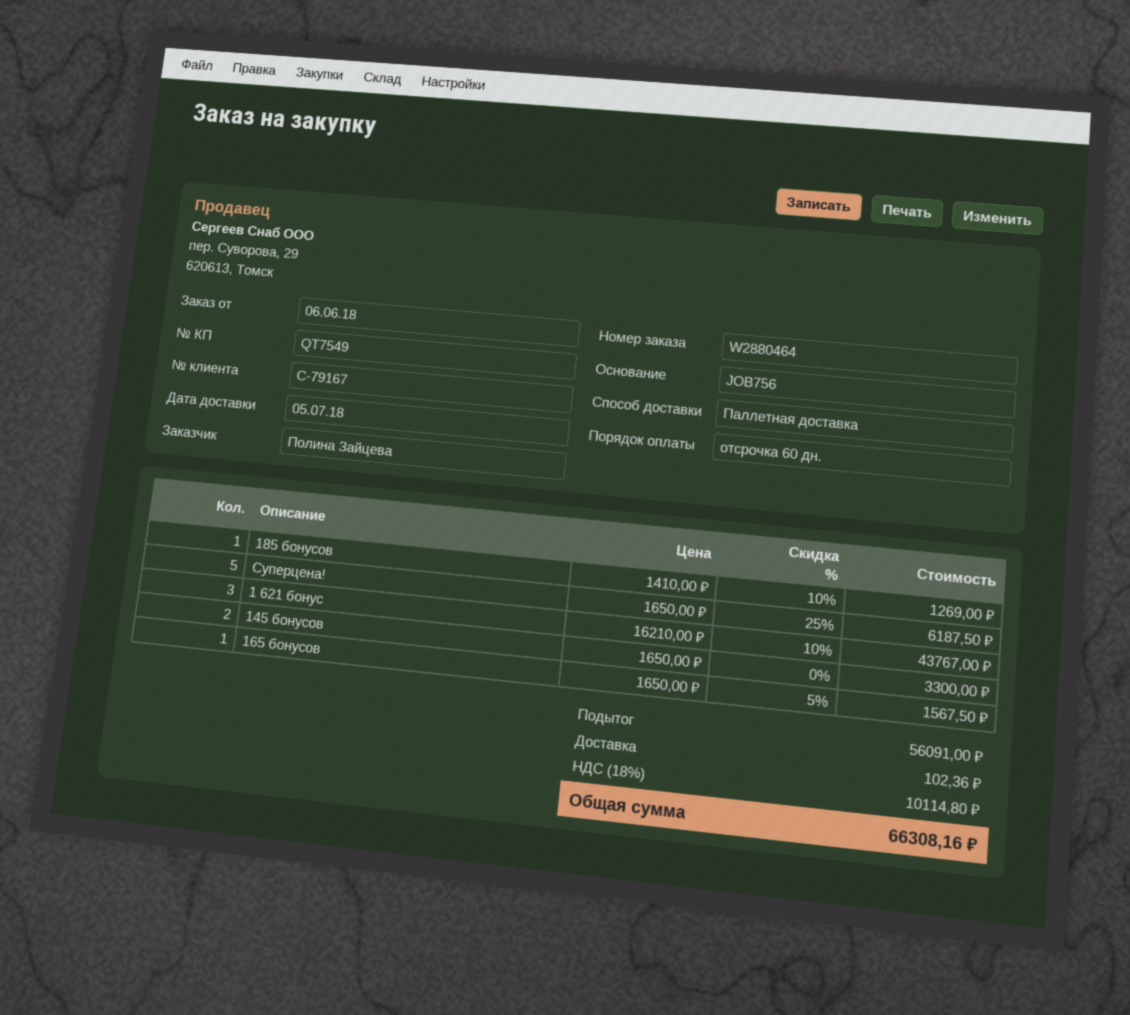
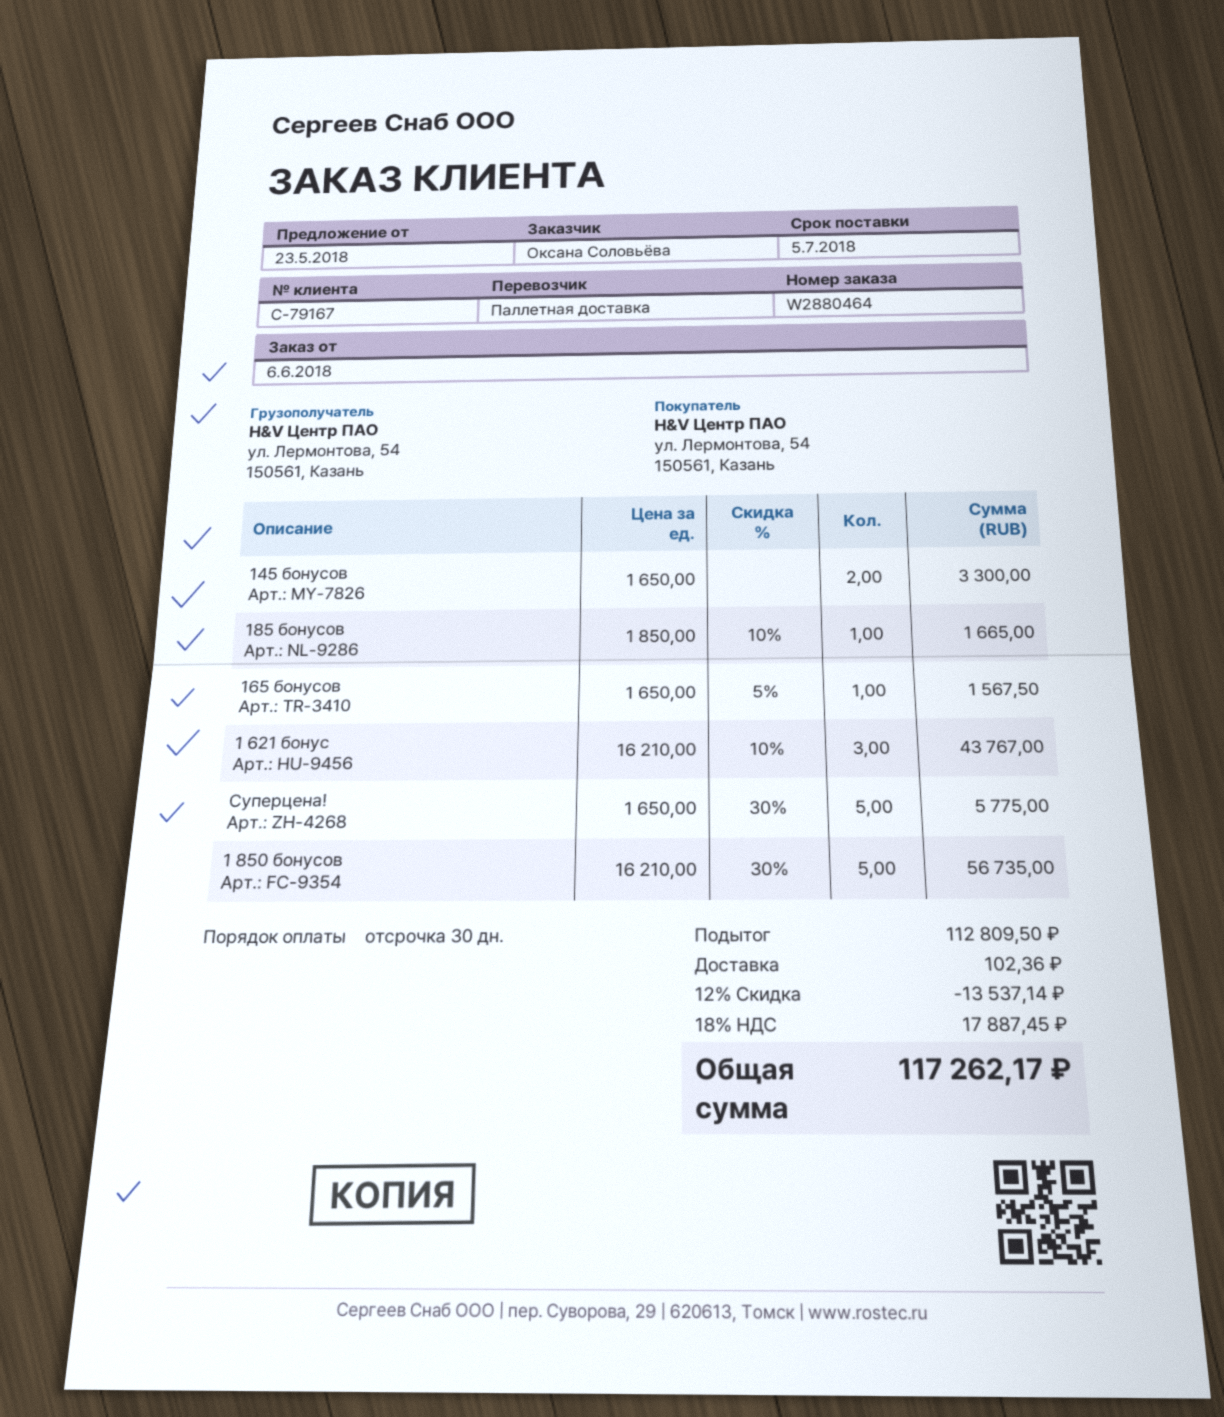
payment terms: 60 days -> 30 days
ordered by: Полина Зайцева -> Оксана Соловьёва
185 бонусов: 1 x 1410.00 - 10% = 1269.00 -> 1 x 1850.00 - 10% = 1665.00
Суперцена!: 5 x 1650.00 - 25% = 6187.50 -> 5 x 1650.00 - 30% = 5775.00
1 850 бонусов: none -> 5 x 16210.00 - 30% = 56735.00
subtotal: 56091.00 -> 112809.50
discount: none -> 12% = 13537.14
tax: 18% = 10114.80 -> 18% = 17887.45
total: 66308.16 -> 117262.17

